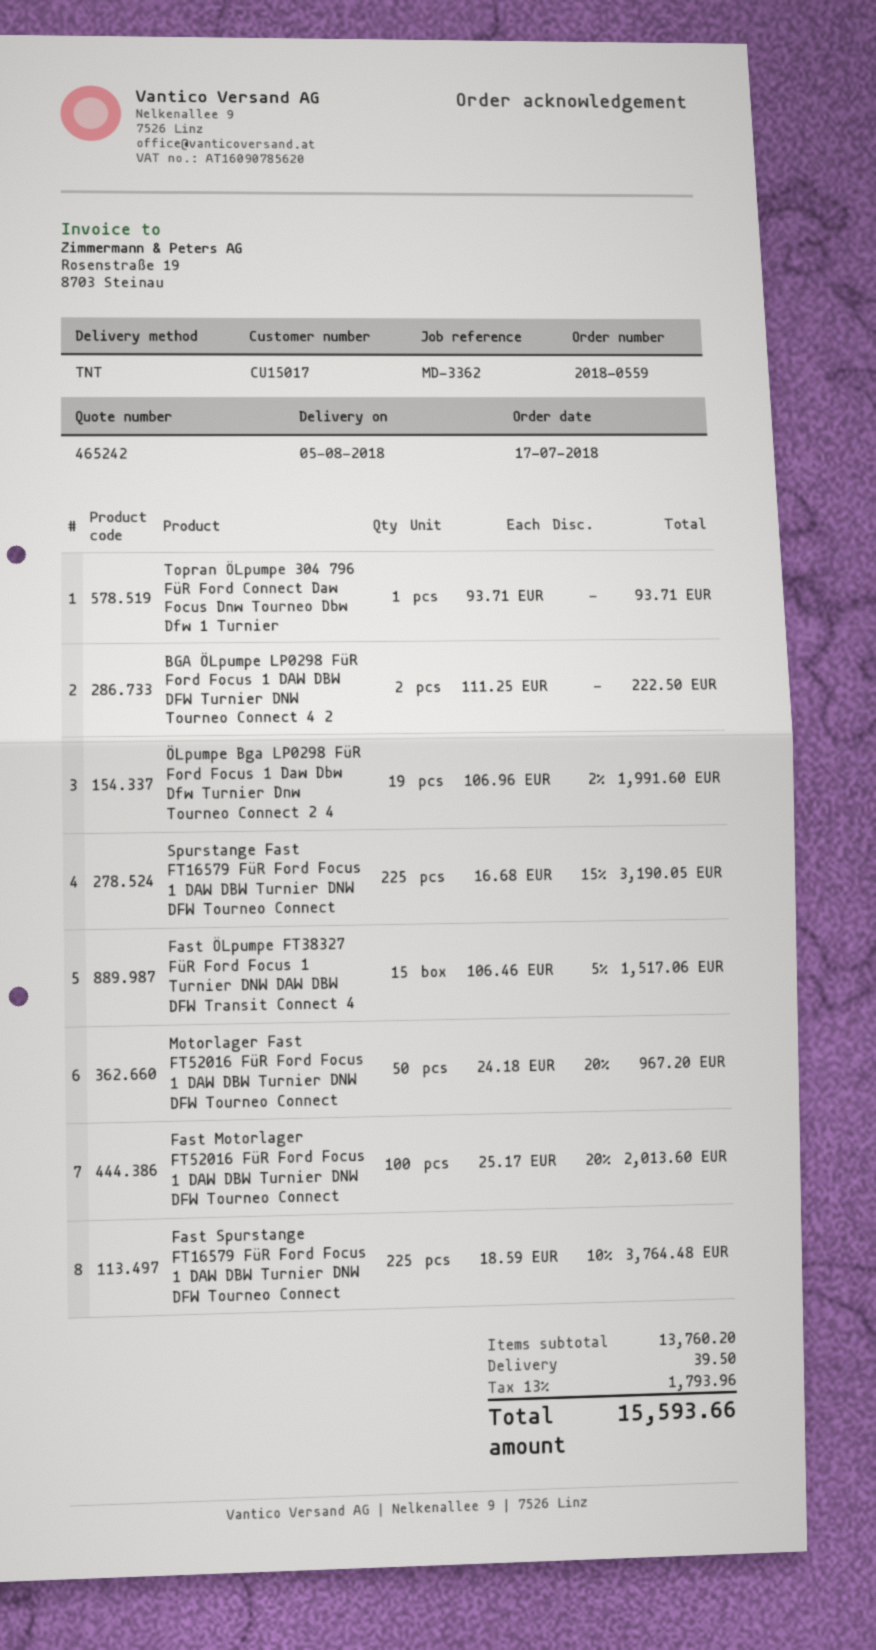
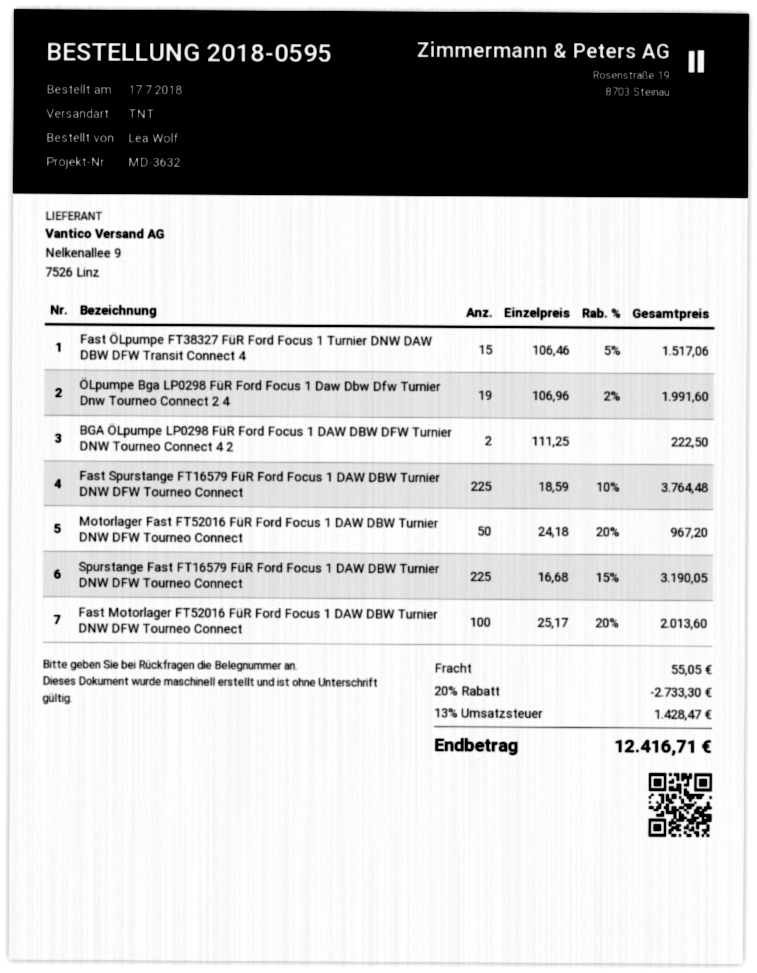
order number: 2018-0559 -> 2018-0595
reference: MD-3362 -> MD-3632
Topran ÖLpumpe 304 796 FüR Ford Connect Daw Focus Dnw Tourneo Dbw Dfw 1 Turnier: 1 x 93.71 = 93.71 -> none
discount: none -> 20% = 2733.30
shipping: 39.50 -> 55.05
tax: 13% = 1793.96 -> 13% = 1428.47
total: 15593.66 -> 12416.71

